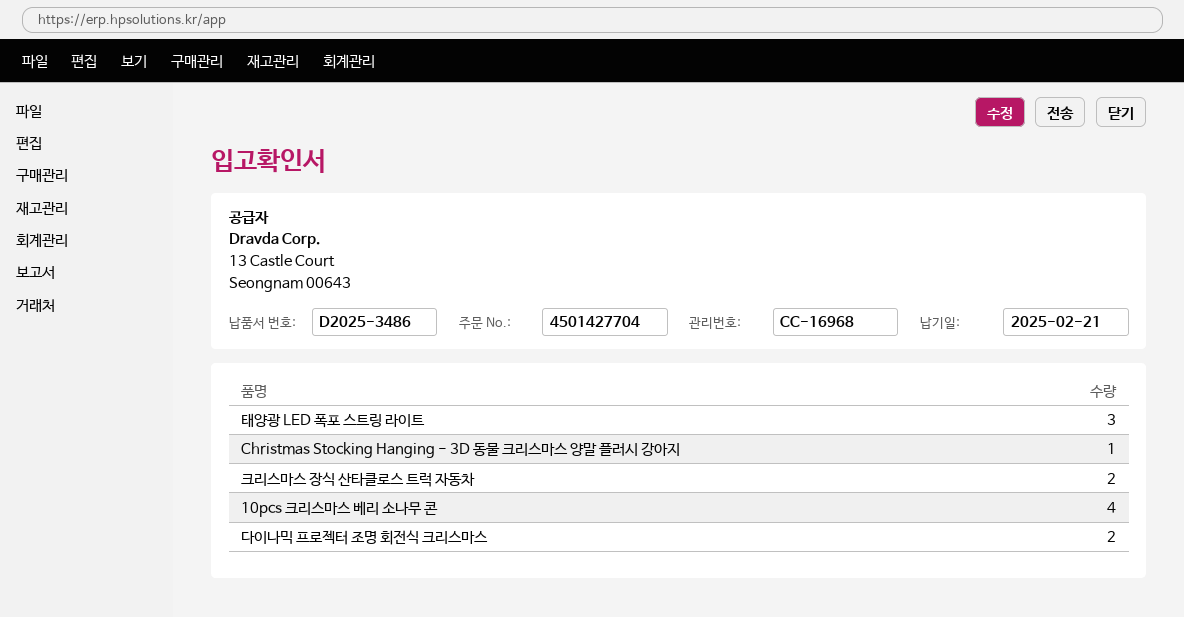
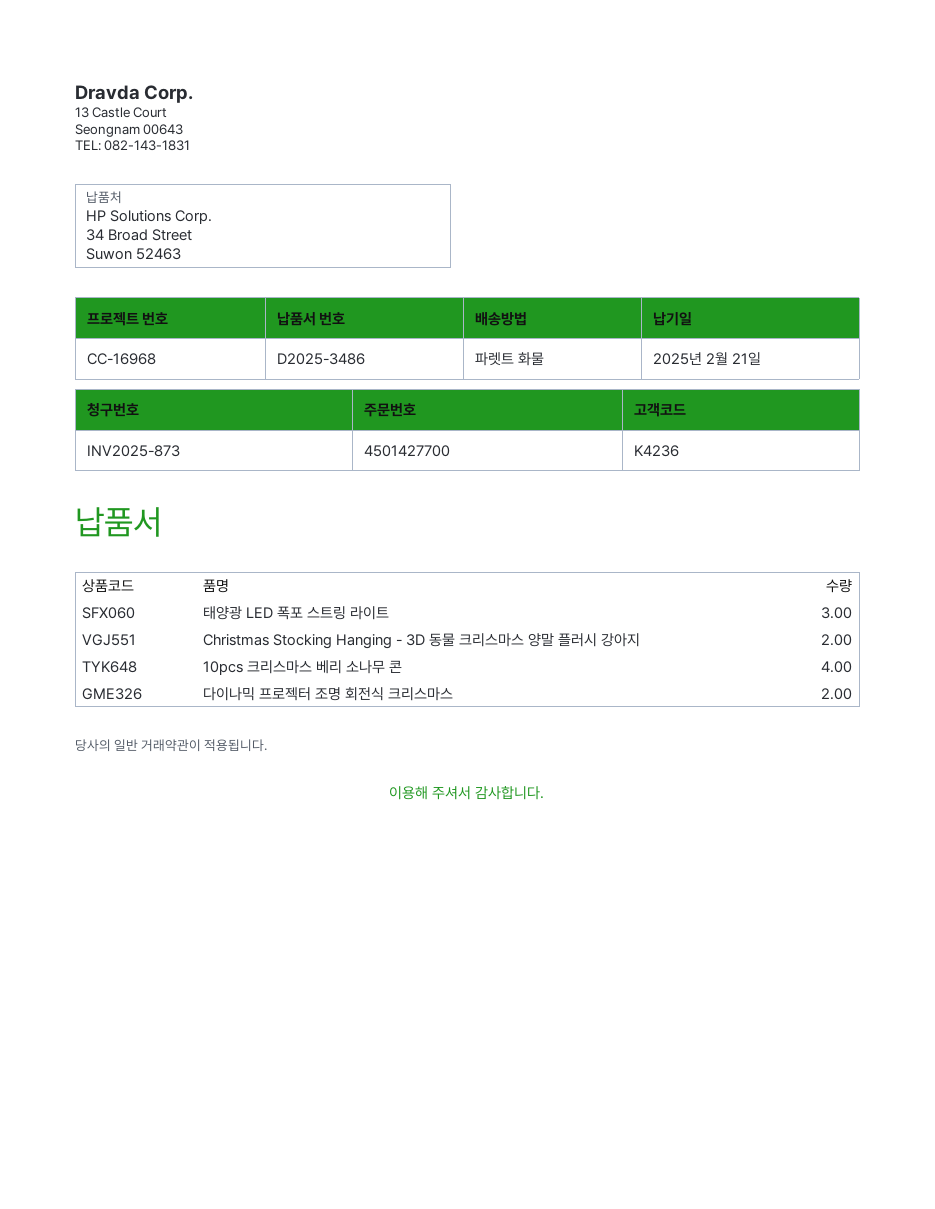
order number: 4501427704 -> 4501427700
Christmas Stocking Hanging - 3D 동물 크리스마스 양말 플러시 강아지: 1 -> 2
크리스마스 장식 산타클로스 트럭 자동차: 2 -> none

